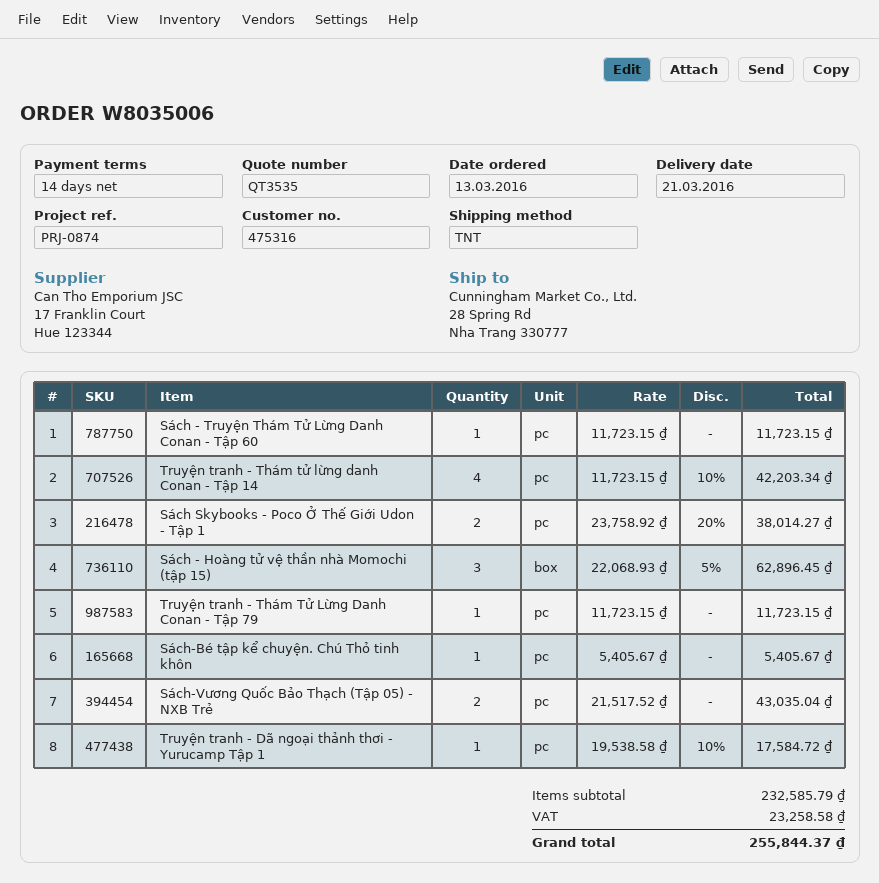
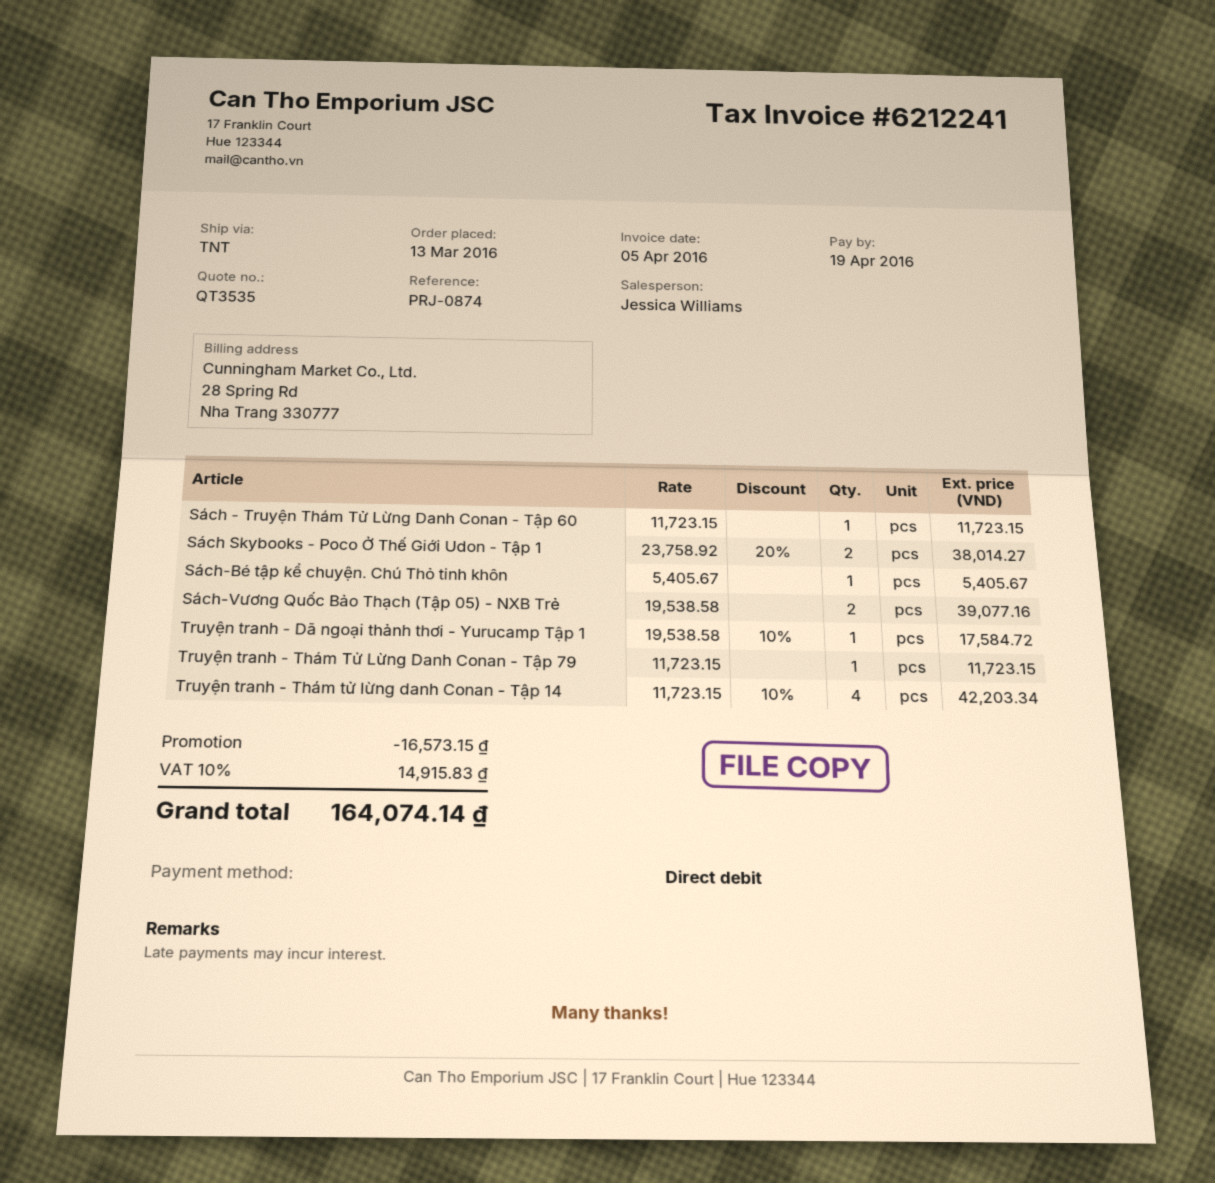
Sách - Hoàng tử vệ thần nhà Momochi (tập 15): 3 x 22068.93 - 5% = 62896.45 -> none
Sách-Vương Quốc Bảo Thạch (Tập 05) - NXB Trẻ: 2 x 21517.52 = 43035.04 -> 2 x 19538.58 = 39077.16
discount: none -> 16573.15
tax: 23258.58 -> 14915.83
total: 255844.37 -> 164074.14

